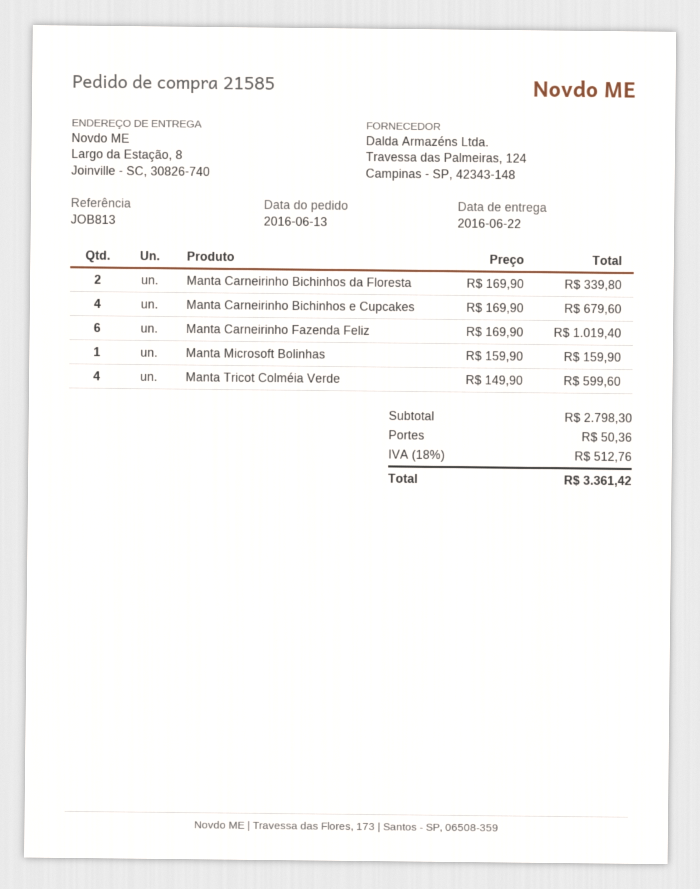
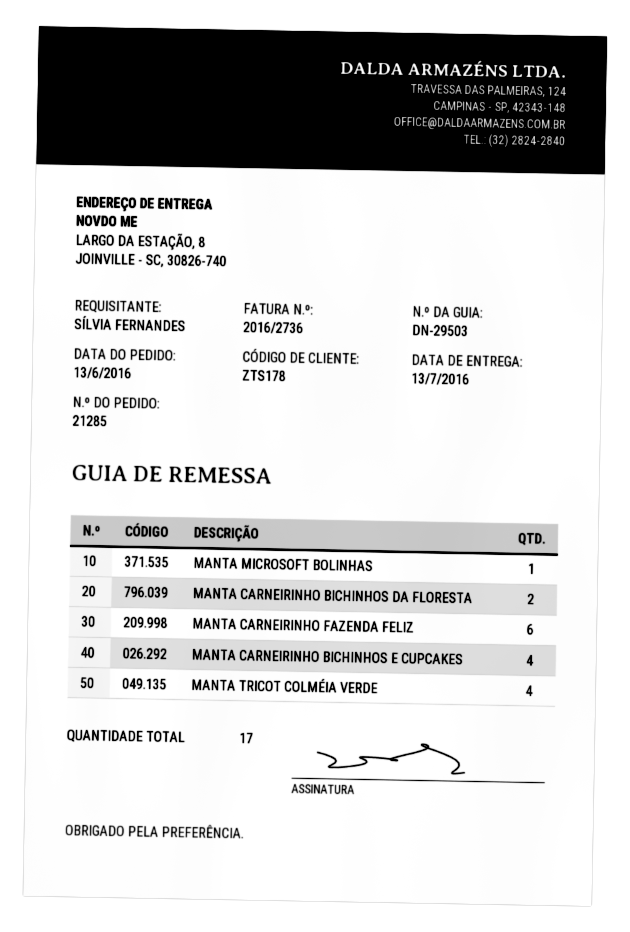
order number: 21585 -> 21285
delivery date: 2016-06-22 -> 2016-07-13

